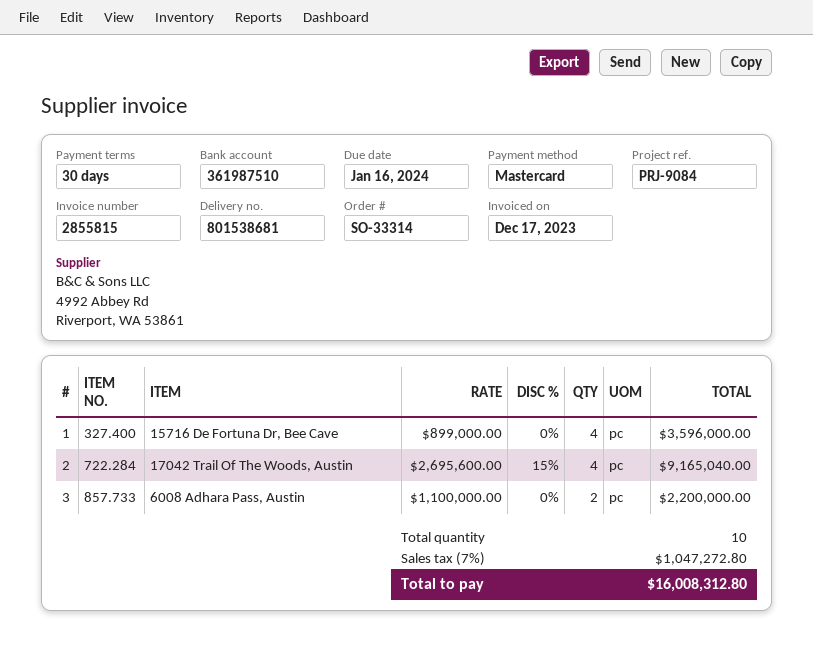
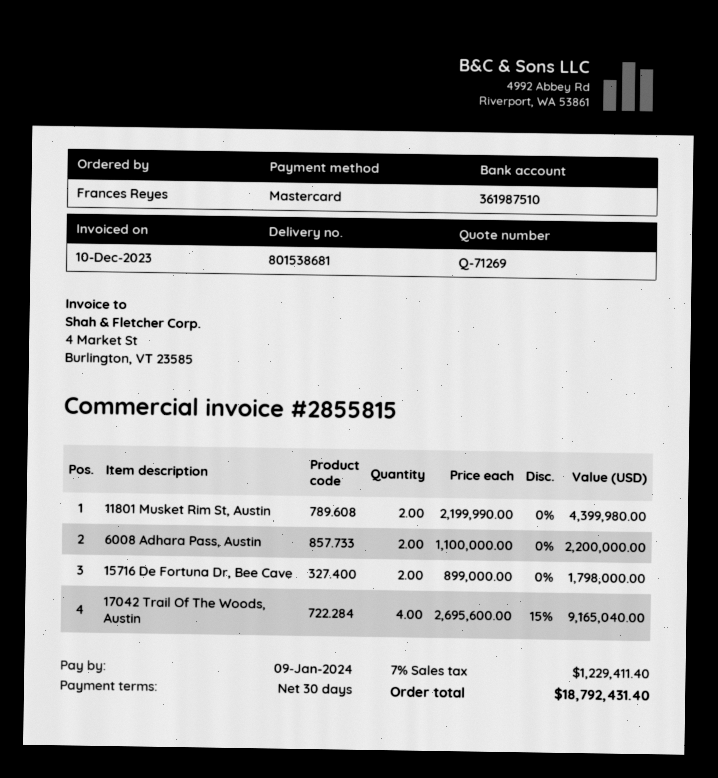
invoice date: 2023-12-17 -> 2023-12-10
due date: 2024-01-16 -> 2024-01-09
15716 De Fortuna Dr, Bee Cave: 4 x 899000.00 = 3596000.00 -> 2 x 899000.00 = 1798000.00
11801 Musket Rim St, Austin: none -> 2 x 2199990.00 = 4399980.00
tax: 7% = 1047272.80 -> 7% = 1229411.40
total: 16008312.80 -> 18792431.40

